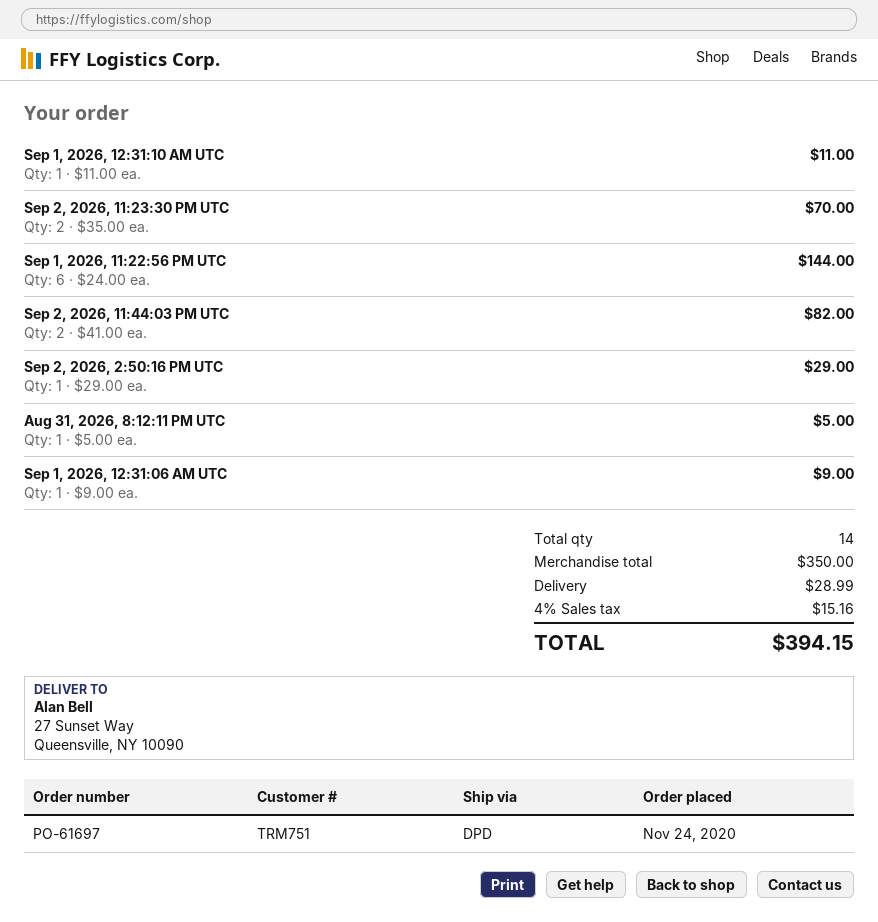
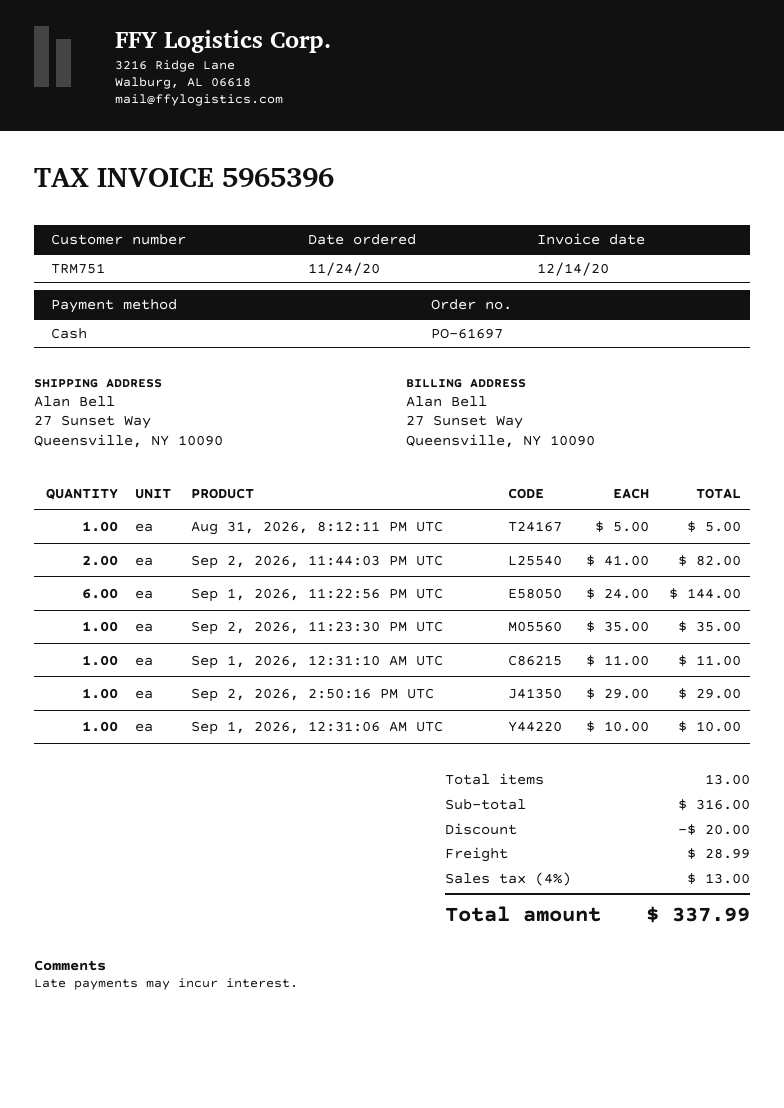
Sep 2, 2026, 11:23:30 PM UTC: 2 x 35.00 = 70.00 -> 1 x 35.00 = 35.00
Sep 1, 2026, 12:31:06 AM UTC: 1 x 9.00 = 9.00 -> 1 x 10.00 = 10.00
total quantity: 14 -> 13
subtotal: 350.00 -> 316.00
discount: none -> 20.00
tax: 4% = 15.16 -> 4% = 13.00
total: 394.15 -> 337.99

